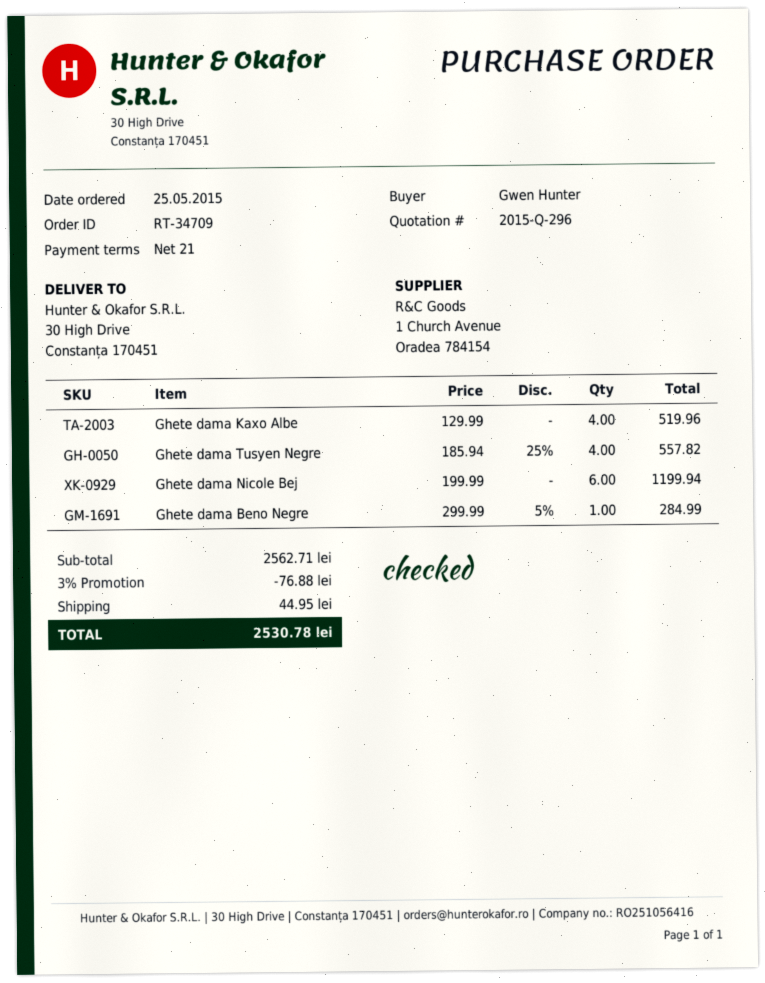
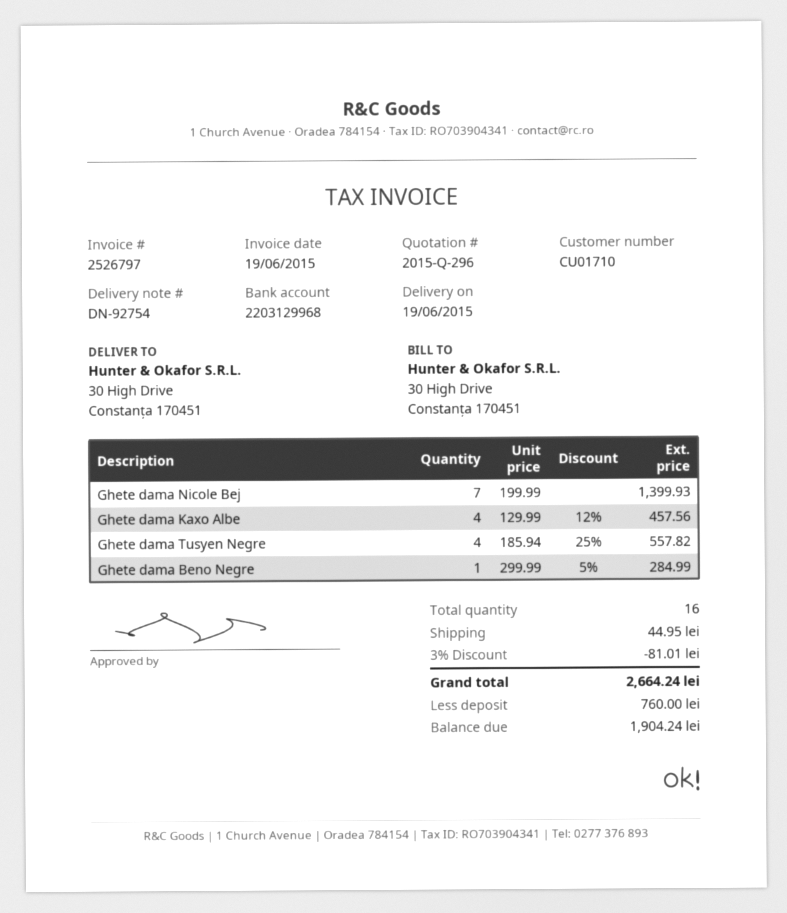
Ghete dama Kaxo Albe: 4 x 129.99 = 519.96 -> 4 x 129.99 - 12% = 457.56
Ghete dama Nicole Bej: 6 x 199.99 = 1199.94 -> 7 x 199.99 = 1399.93
discount: 3% = 76.88 -> 3% = 81.01
total: 2530.78 -> 2664.24

